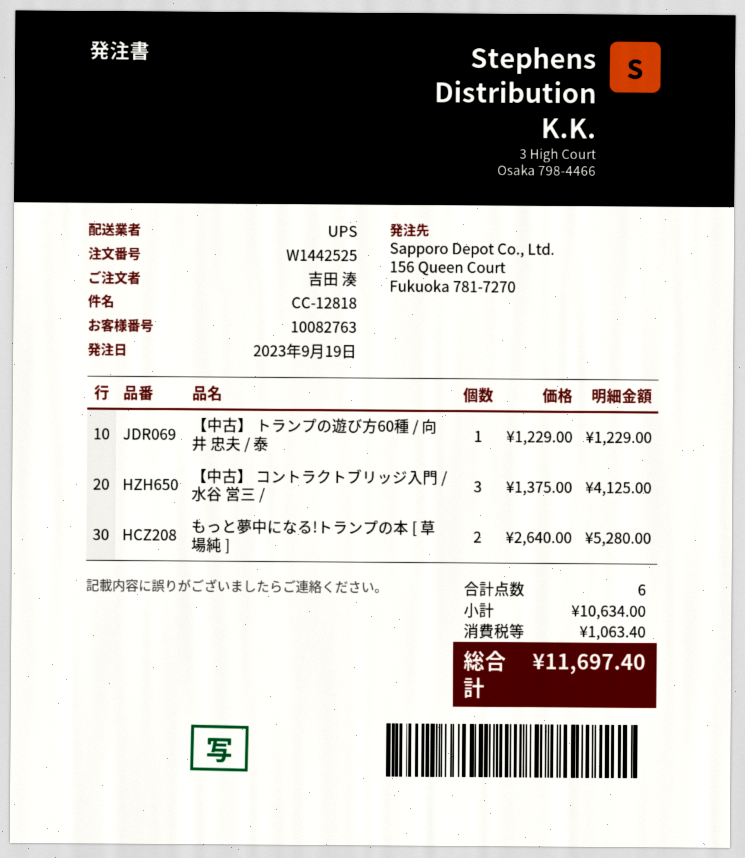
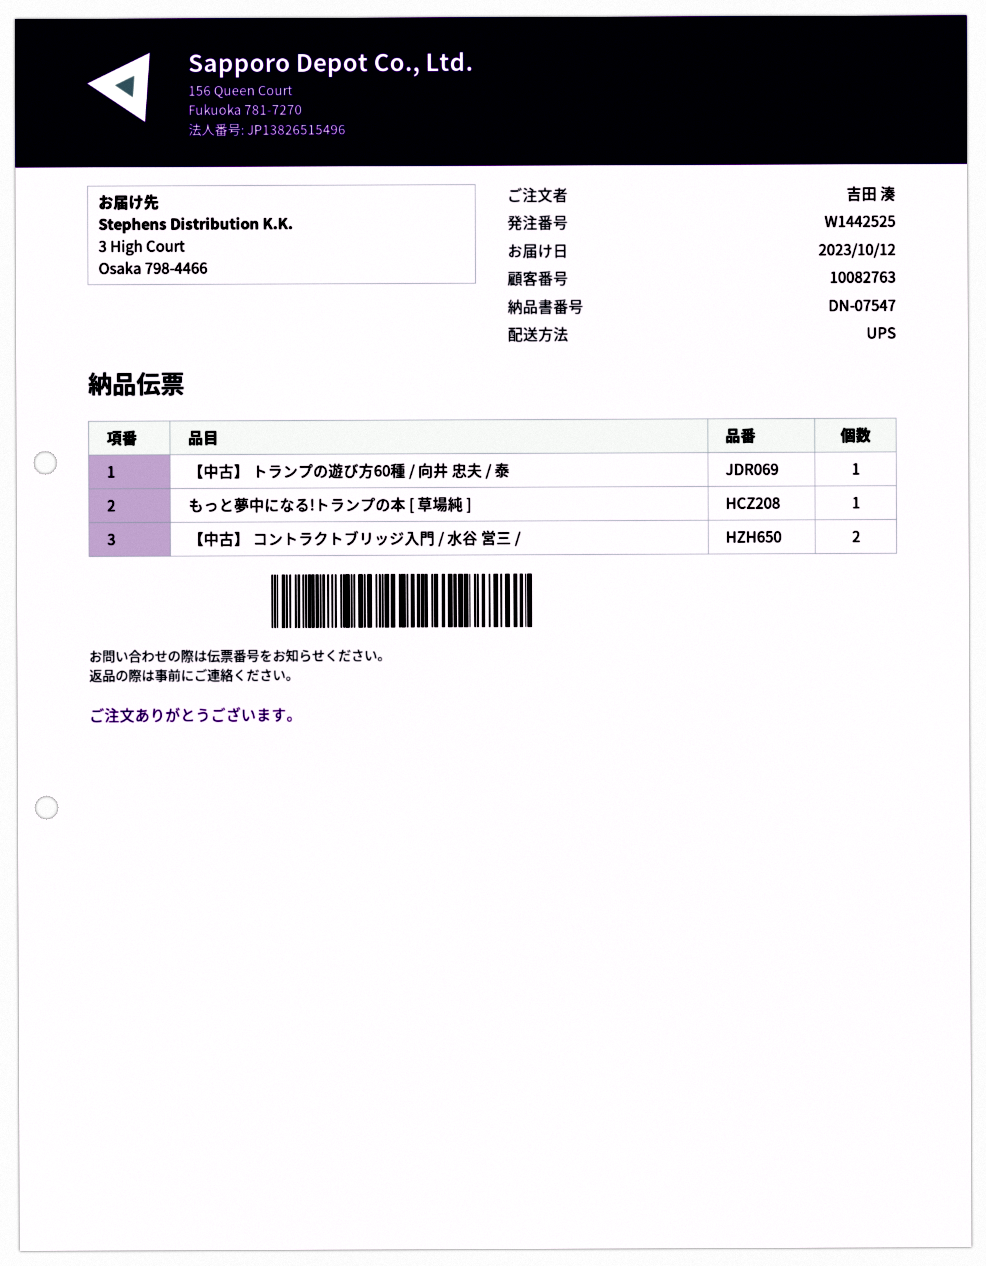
【中古】 コントラクトブリッジ入門 / 水谷 営三 /: 3 -> 2
もっと夢中になる!トランプの本 [ 草場純 ]: 2 -> 1

